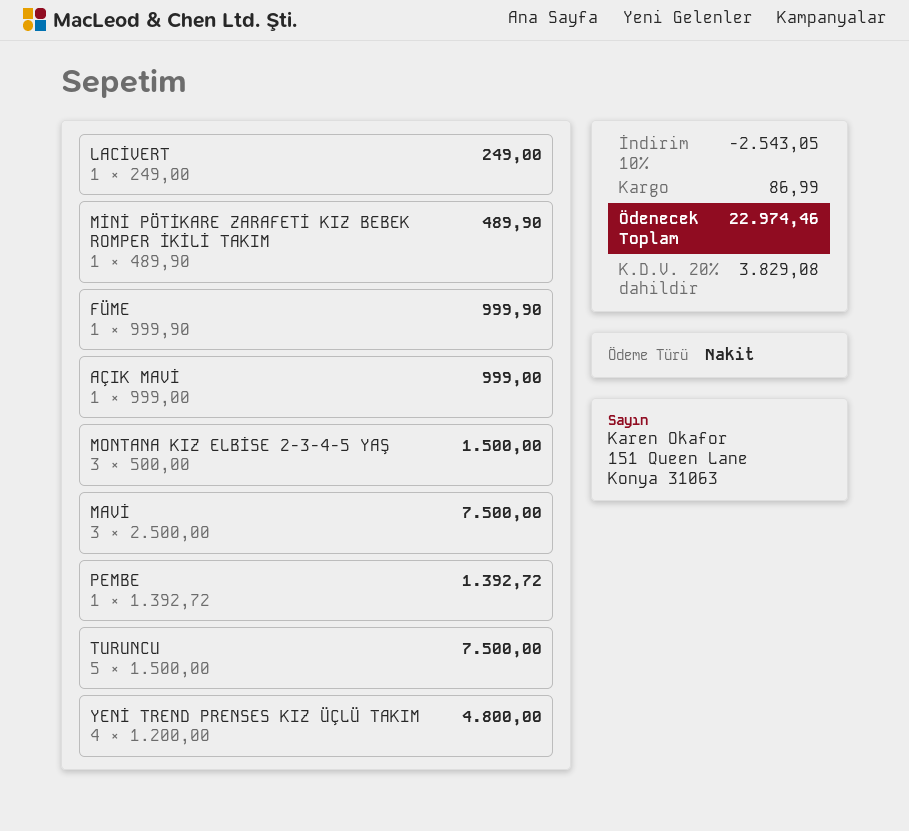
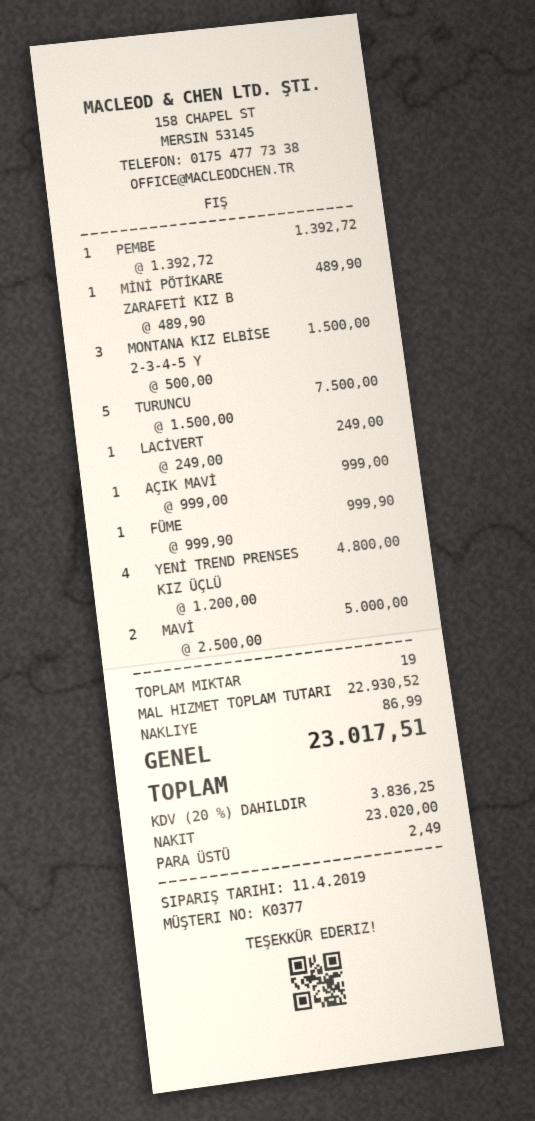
MAVİ: 3 x 2500.00 = 7500.00 -> 2 x 2500.00 = 5000.00
discount: 10% = 2543.05 -> none
tax: 20% = 3829.08 -> 20% = 3836.25
total: 22974.46 -> 23017.51

